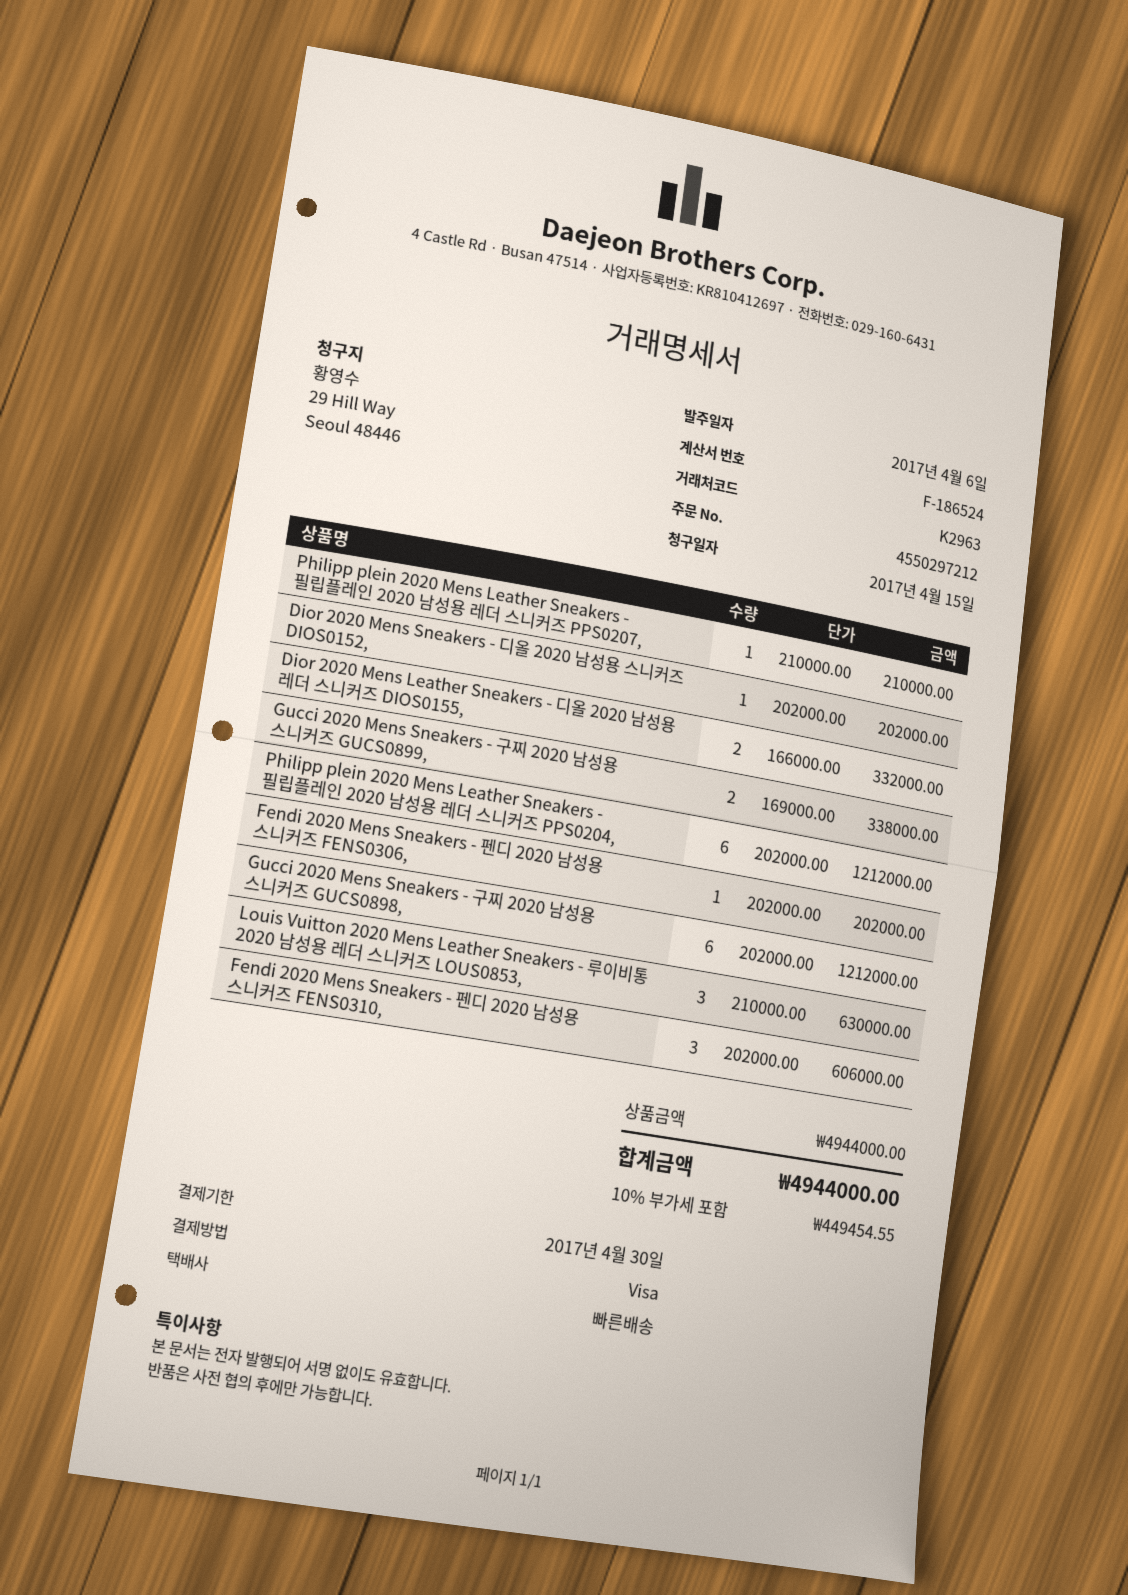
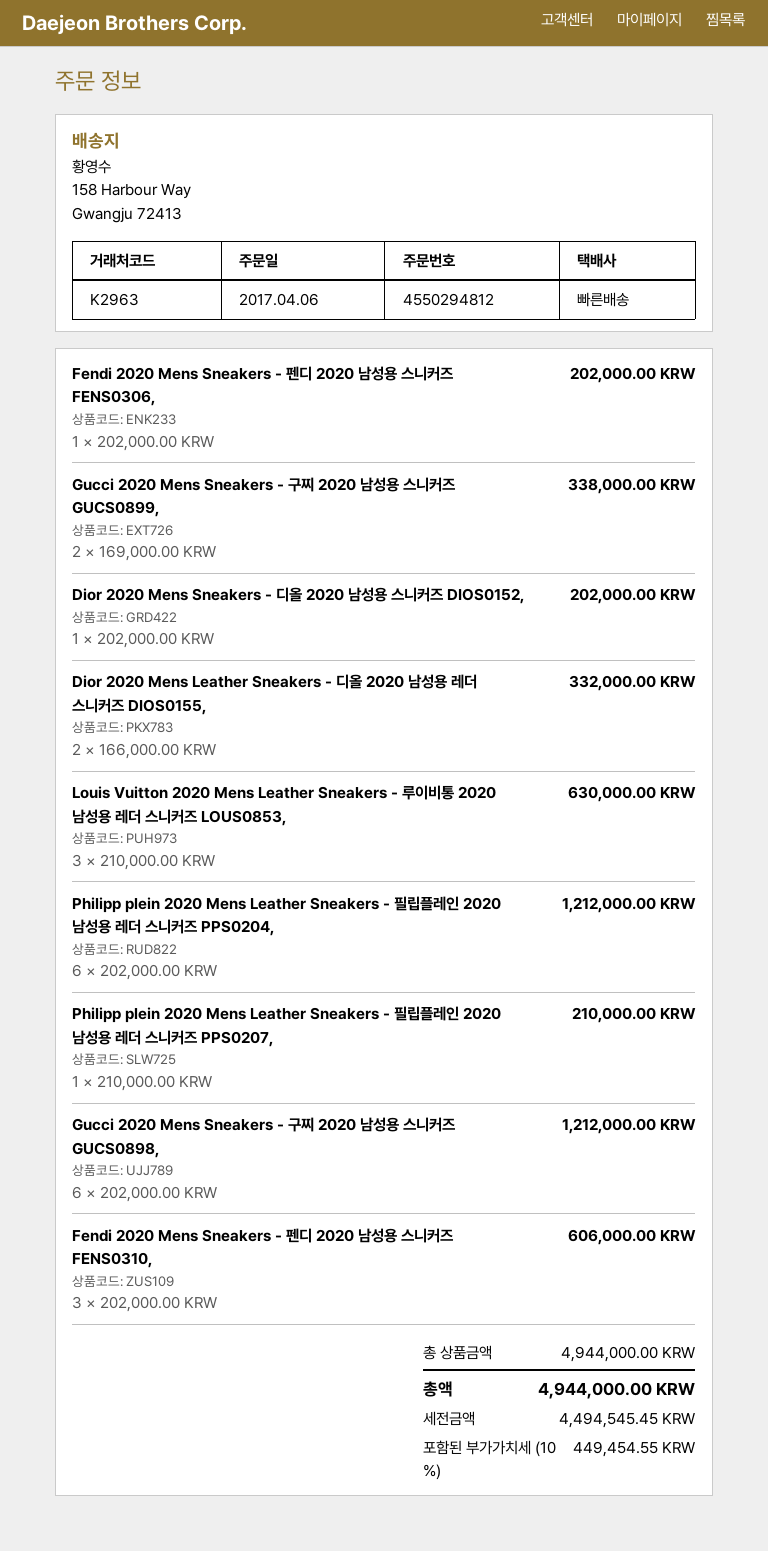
order number: 4550297212 -> 4550294812

